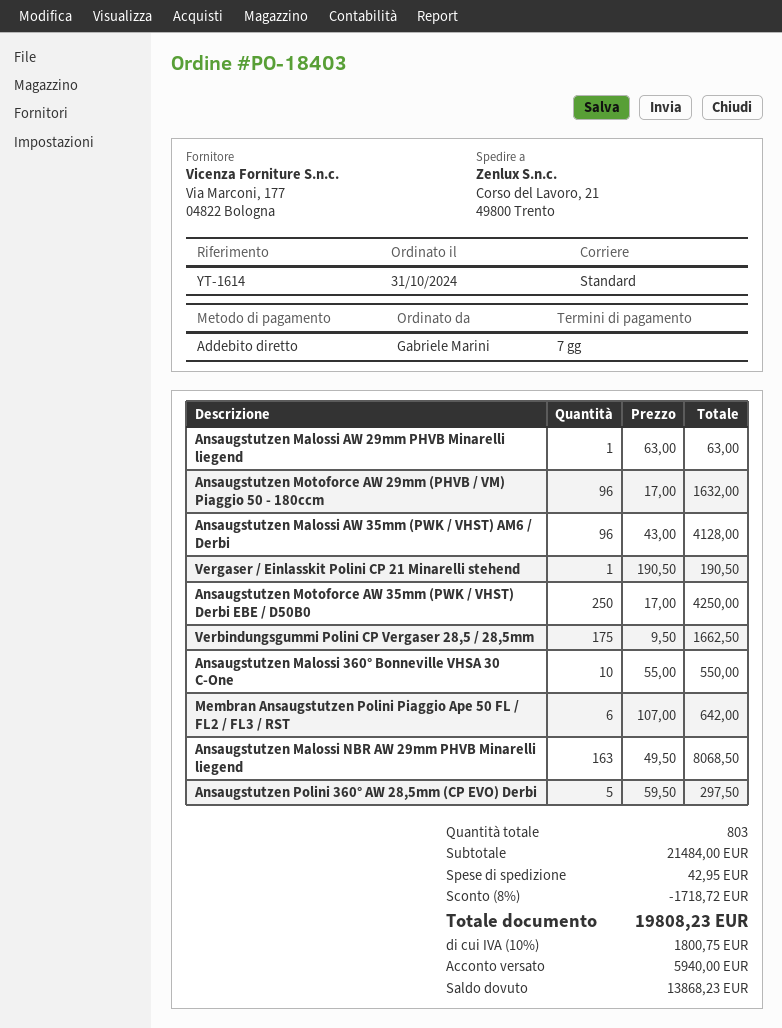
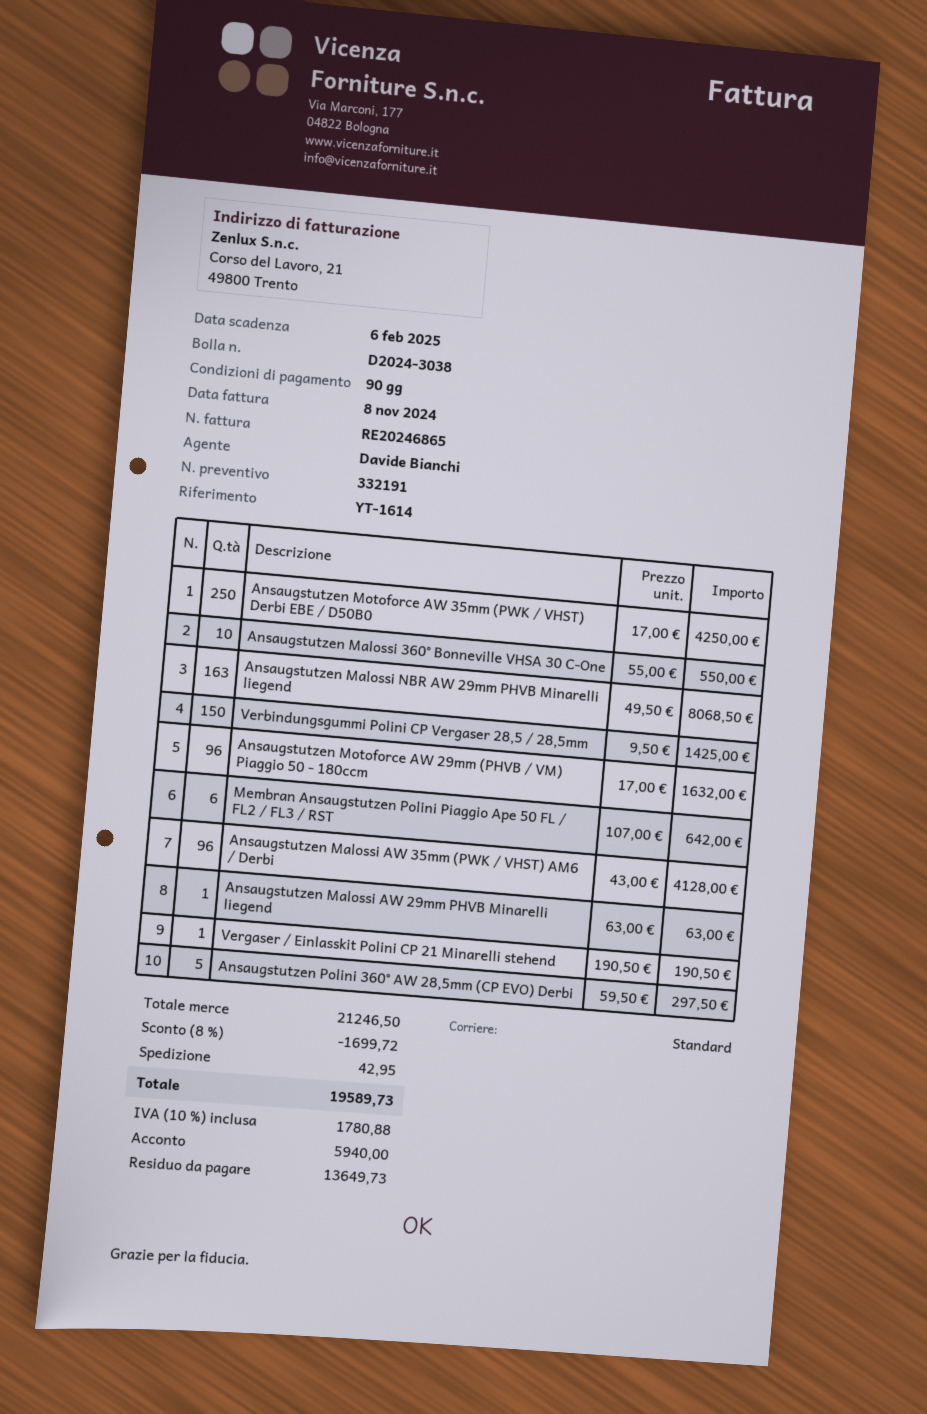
payment terms: 7 days -> 90 days
Verbindungsgummi Polini CP Vergaser 28,5 / 28,5mm: 175 x 9.50 = 1662.50 -> 150 x 9.50 = 1425.00
subtotal: 21484.00 -> 21246.50
discount: 8% = 1718.72 -> 8% = 1699.72
tax: 10% = 1800.75 -> 10% = 1780.88
total: 19808.23 -> 19589.73
balance: 13868.23 -> 13649.73

